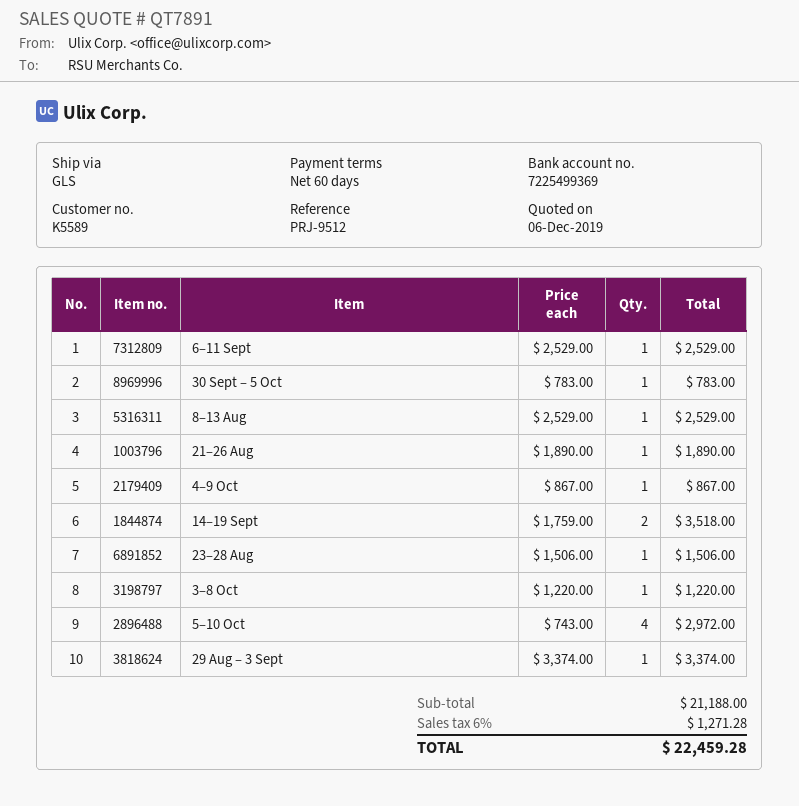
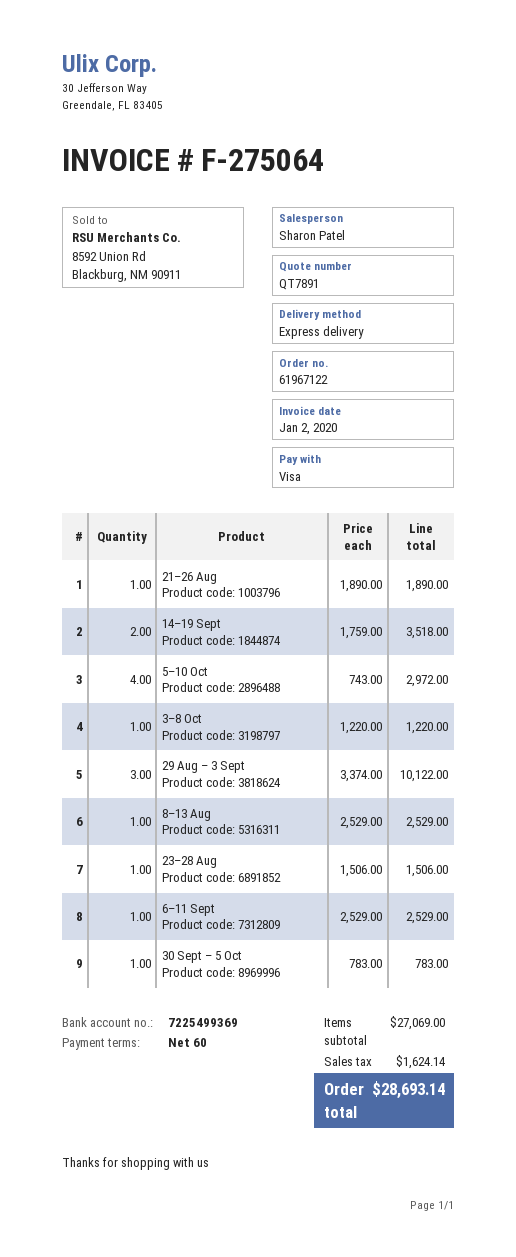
shipping method: GLS -> express
4–9 Oct: 1 x 867.00 = 867.00 -> none
29 Aug – 3 Sept: 1 x 3374.00 = 3374.00 -> 3 x 3374.00 = 10122.00
subtotal: 21188.00 -> 27069.00
tax: 1271.28 -> 1624.14
total: 22459.28 -> 28693.14

